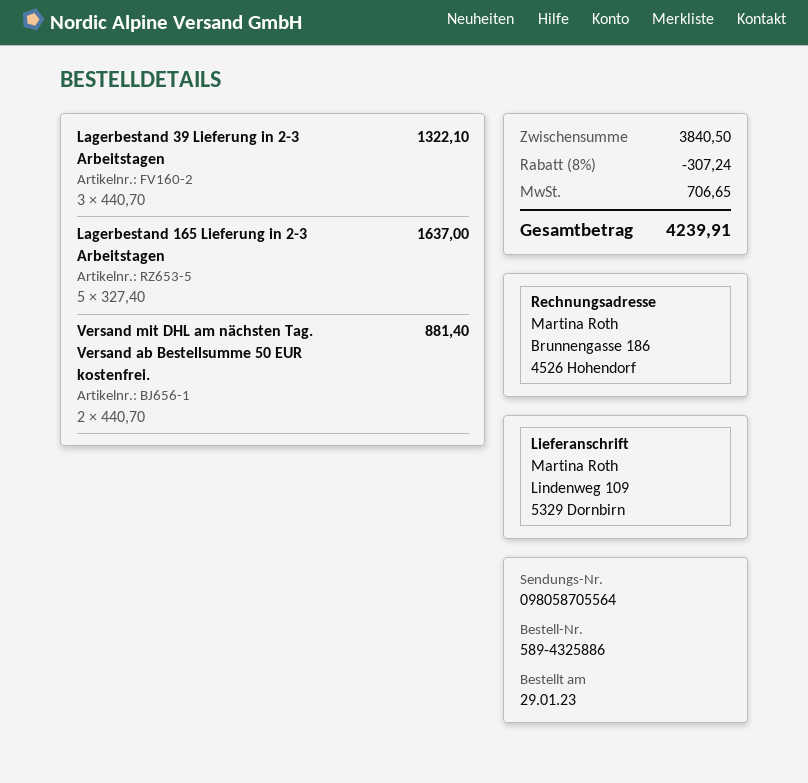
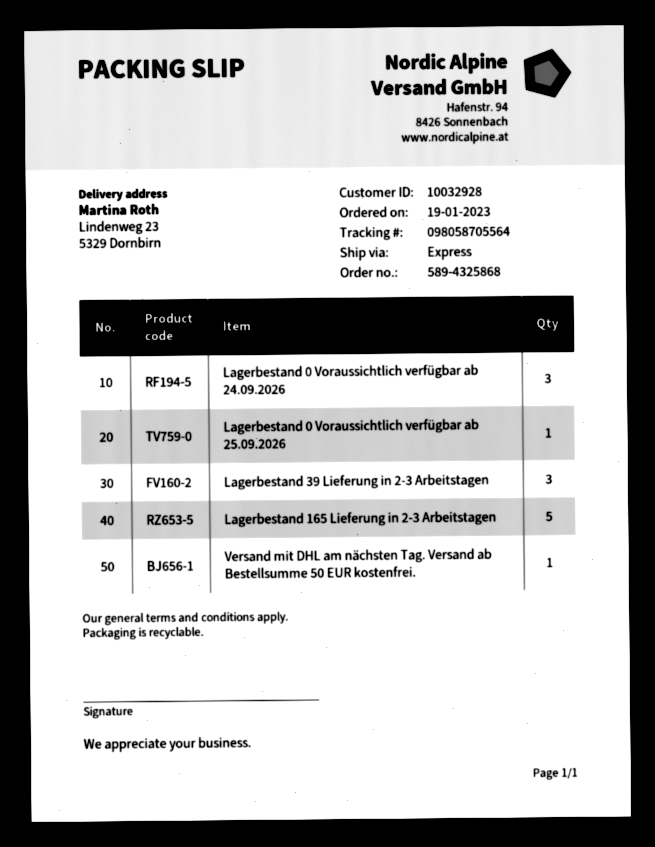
order number: 589-4325886 -> 589-4325868
order date: 2023-01-29 -> 2023-01-19
ship to: Lindenweg 109, 5329 Dornbirn -> Lindenweg 23, 5329 Dornbirn
Versand mit DHL am nächsten Tag. Versand ab Bestellsumme 50 EUR kostenfrei.: 2 -> 1
Lagerbestand 0 Voraussichtlich verfügbar ab 24.09.2026: none -> 3
Lagerbestand 0 Voraussichtlich verfügbar ab 25.09.2026: none -> 1

